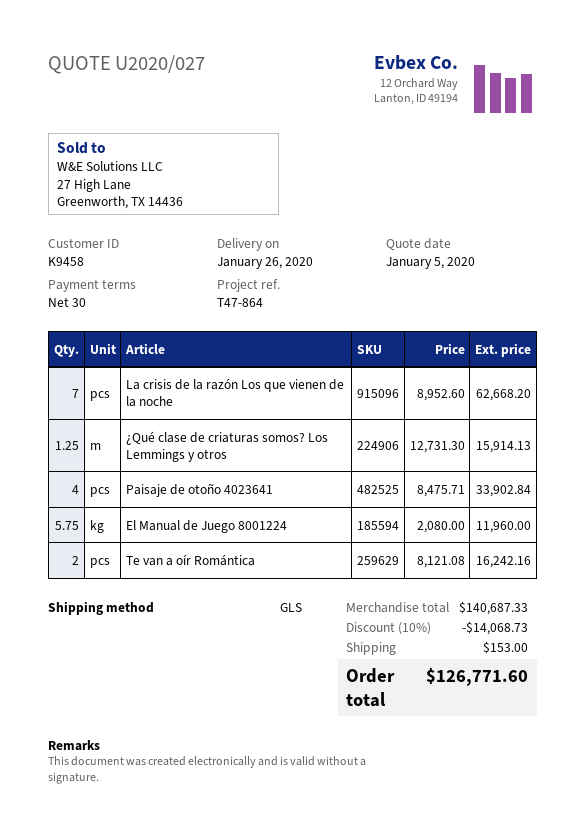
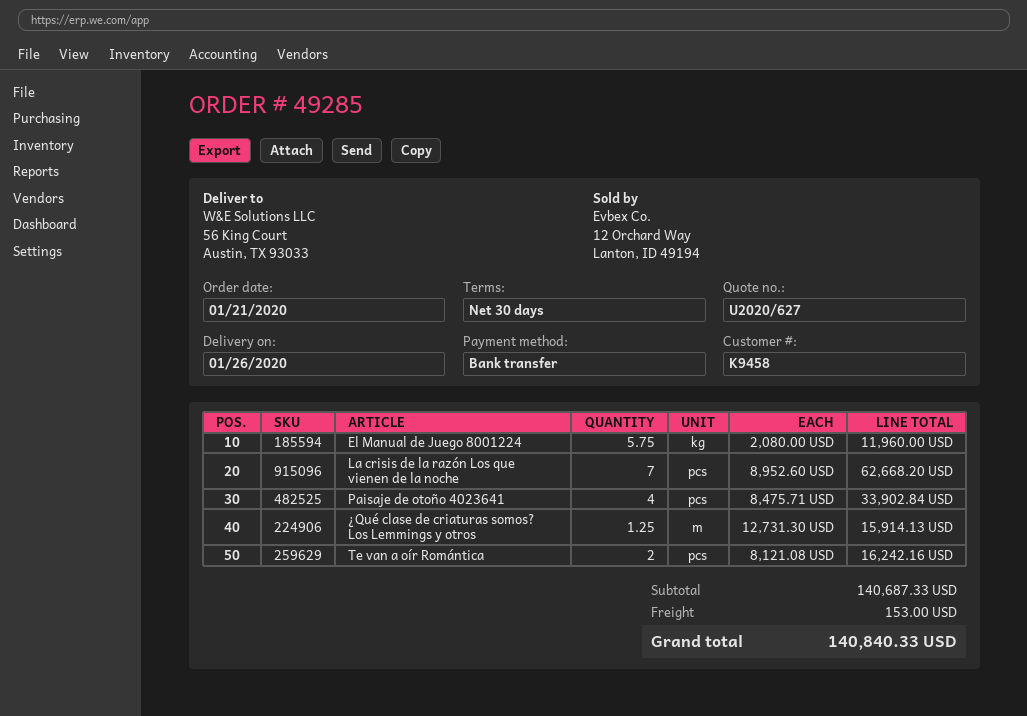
quote number: U2020/027 -> U2020/627
discount: 10% = 14068.73 -> none
total: 126771.60 -> 140840.33

